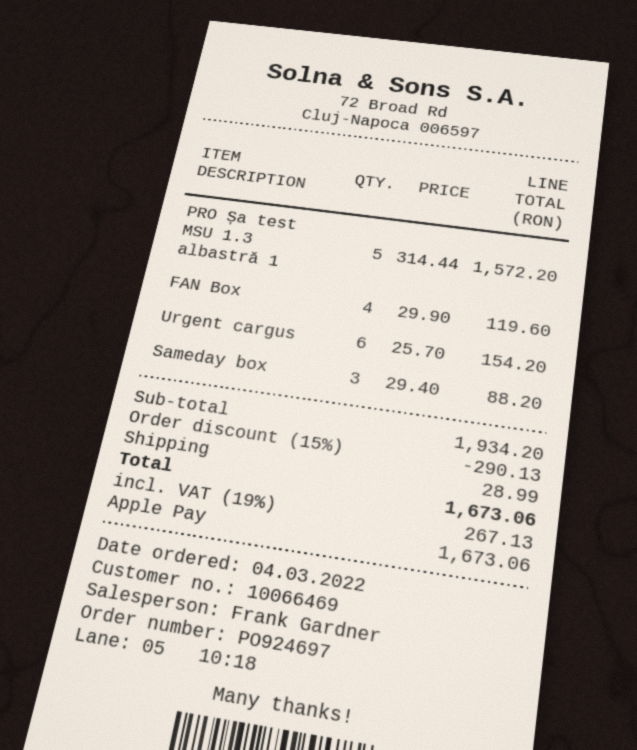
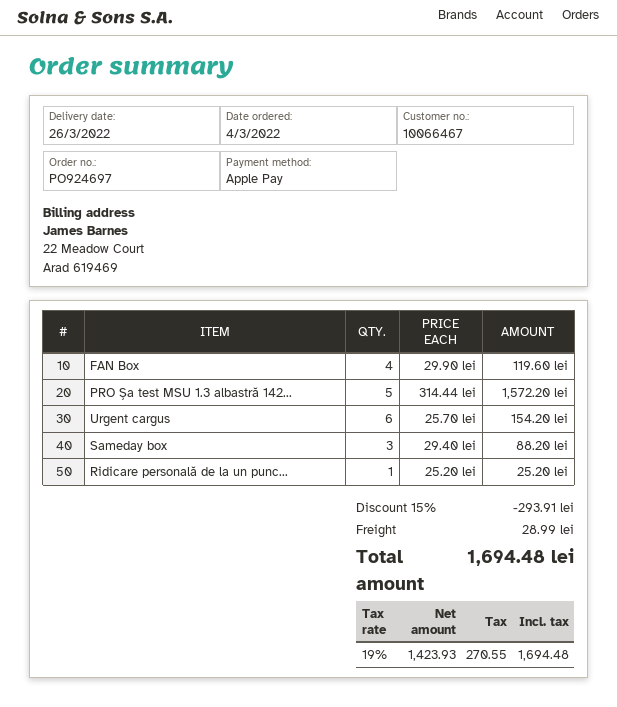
customer number: 10066469 -> 10066467
Ridicare personală de la un punc...: none -> 1 x 25.20 = 25.20
discount: 15% = 290.13 -> 15% = 293.91
tax: 19% = 267.13 -> 19% = 270.55
total: 1673.06 -> 1694.48

